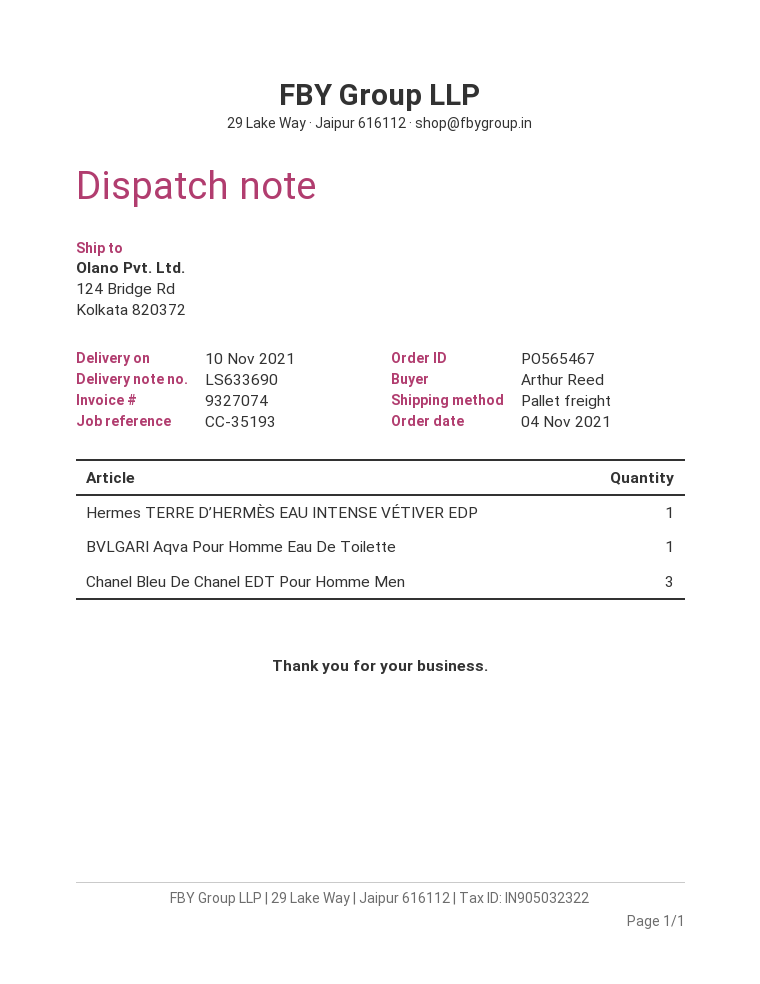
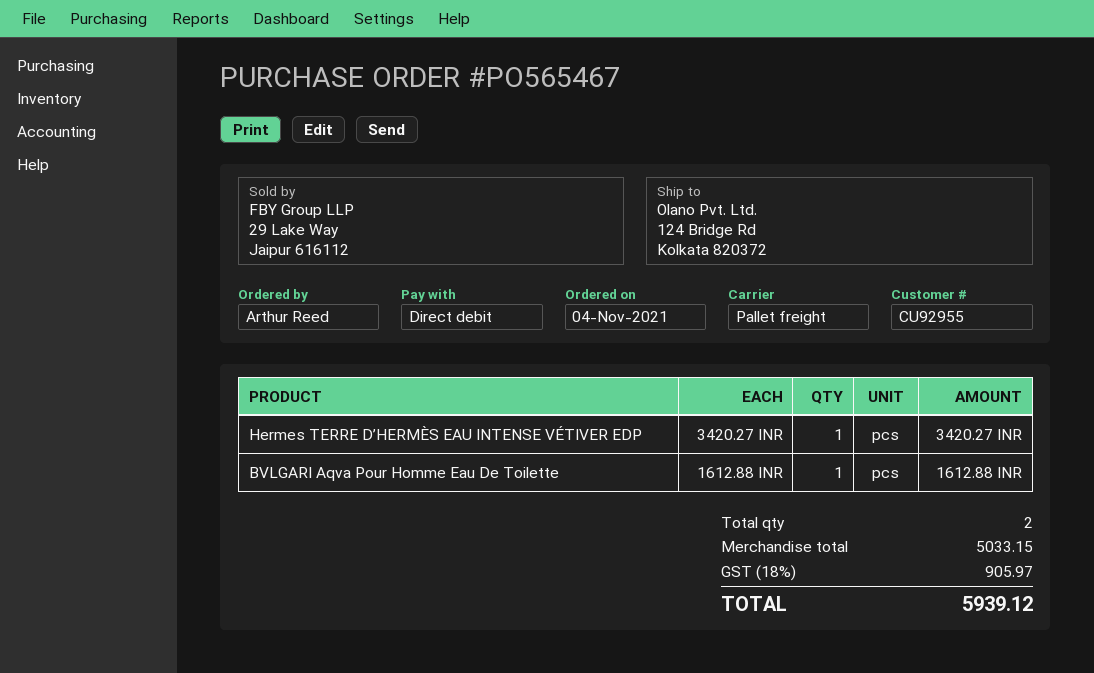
Chanel Bleu De Chanel EDT Pour Homme Men: 3 -> none

